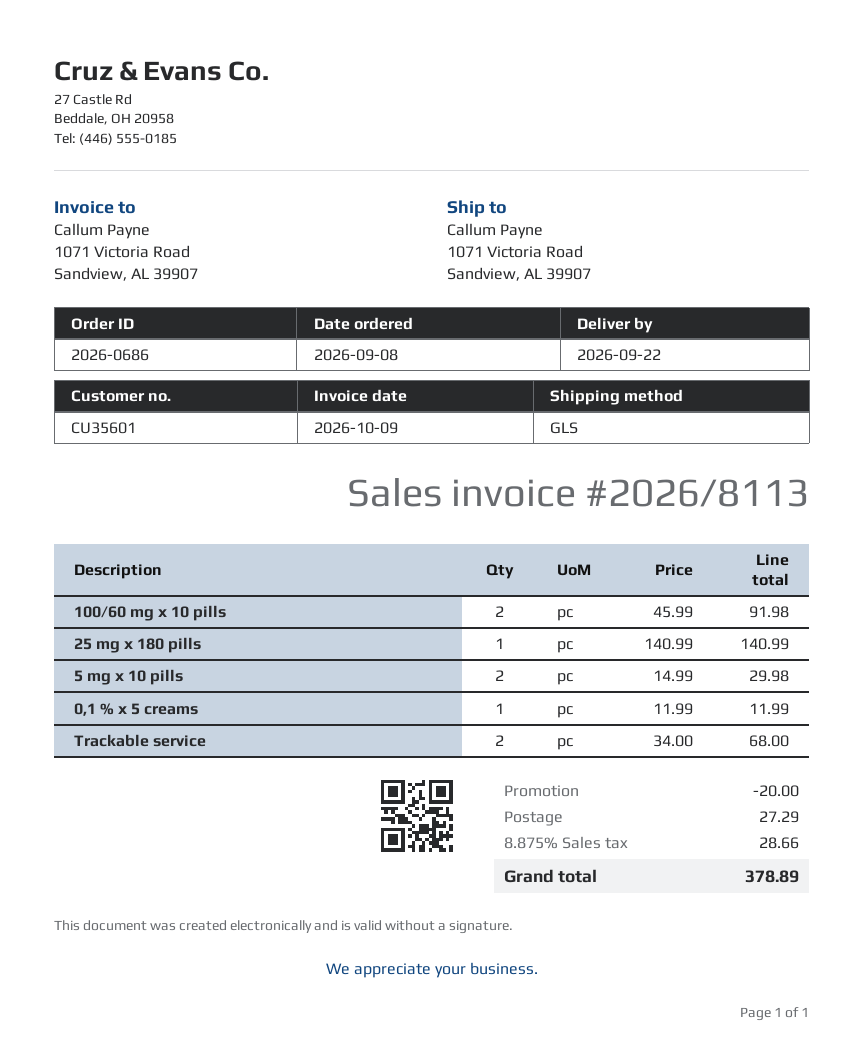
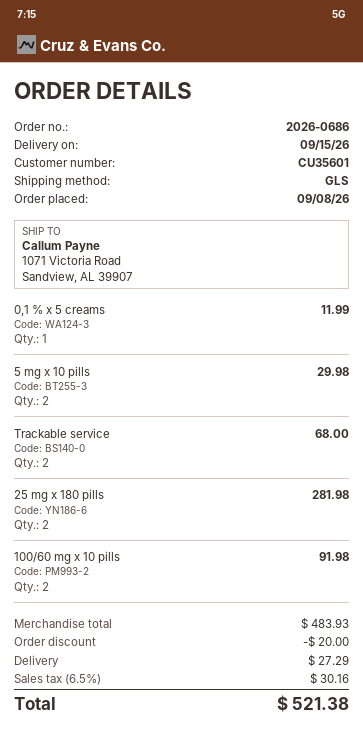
delivery date: 2026-09-22 -> 2026-09-15
25 mg x 180 pills: 1 for 140.99 -> 2 for 281.98
tax: 8.875% = 28.66 -> 6.5% = 30.16
total: 378.89 -> 521.38

